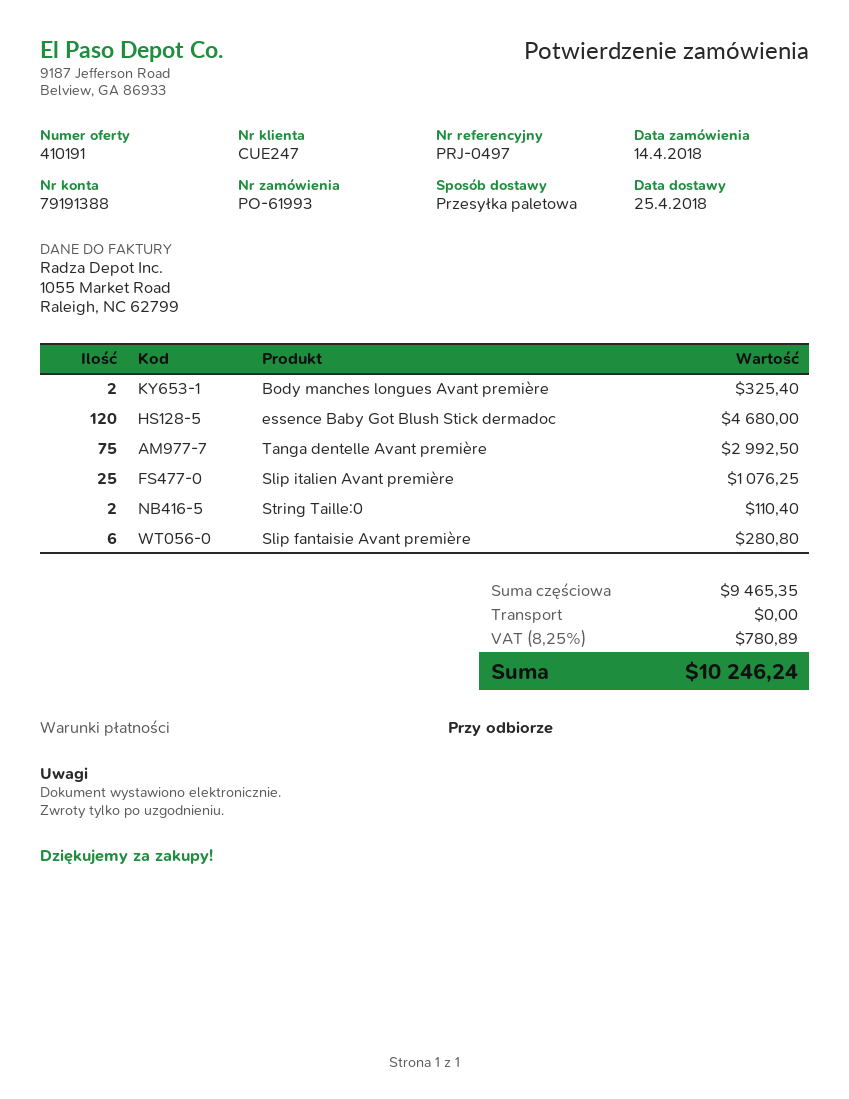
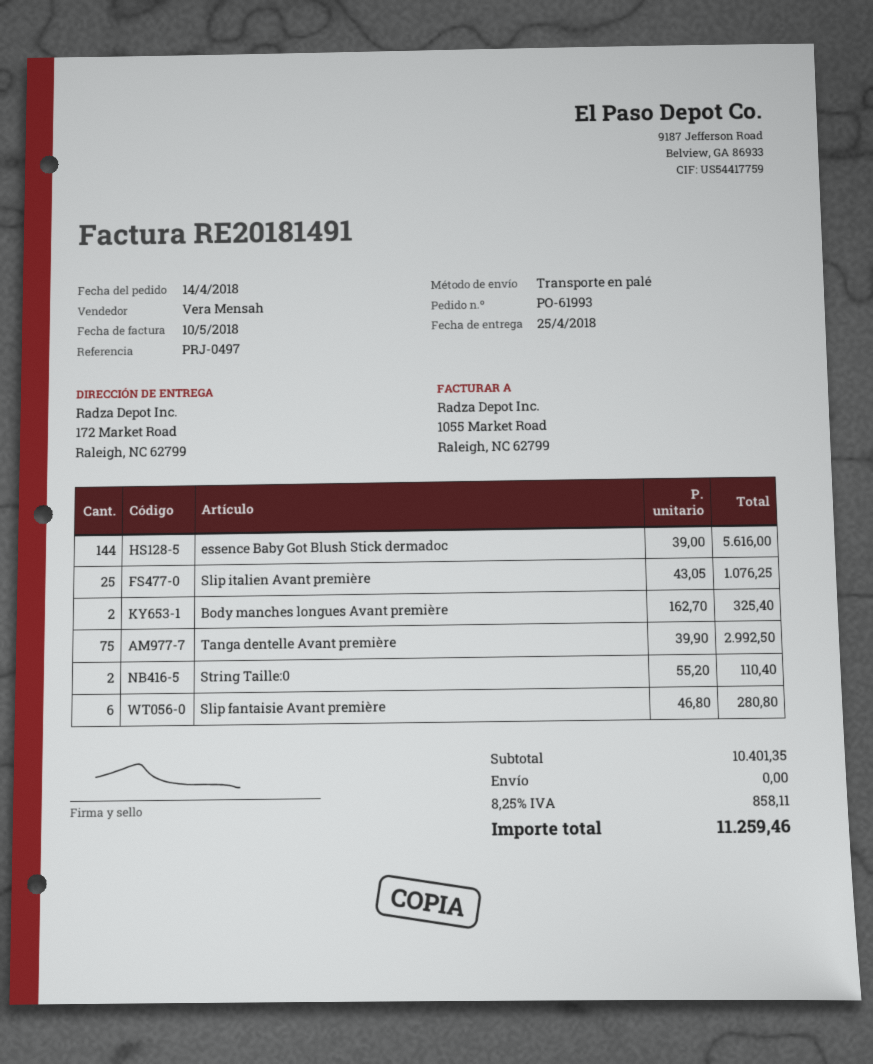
essence Baby Got Blush Stick dermadoc: 120 for 4680.00 -> 144 for 5616.00
subtotal: 9465.35 -> 10401.35
tax: 8.25% = 780.89 -> 8.25% = 858.11
total: 10246.24 -> 11259.46

